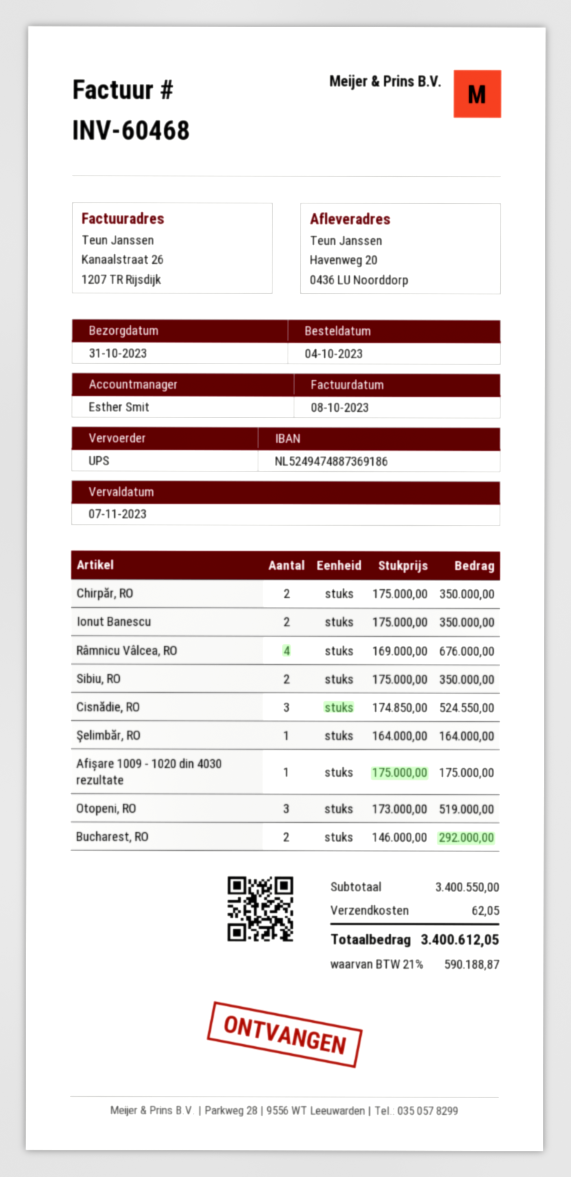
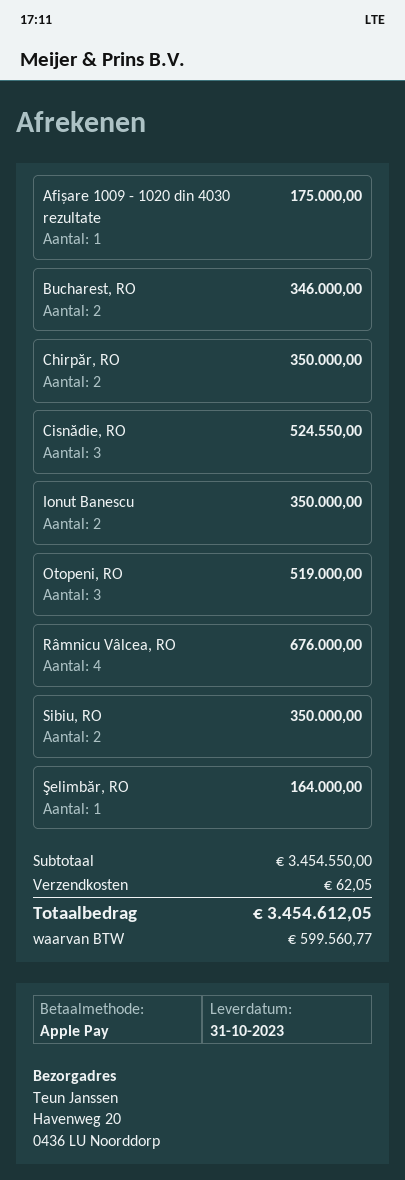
Bucharest, RO: 2 for 292000.00 -> 2 for 346000.00
subtotal: 3400550.00 -> 3454550.00
tax: 590188.87 -> 599560.77
total: 3400612.05 -> 3454612.05

